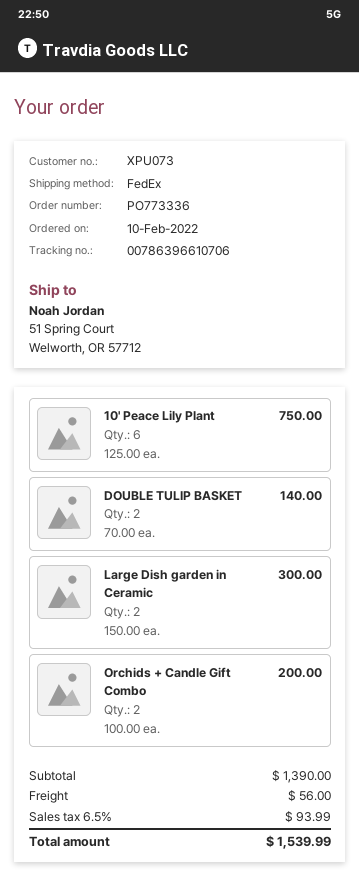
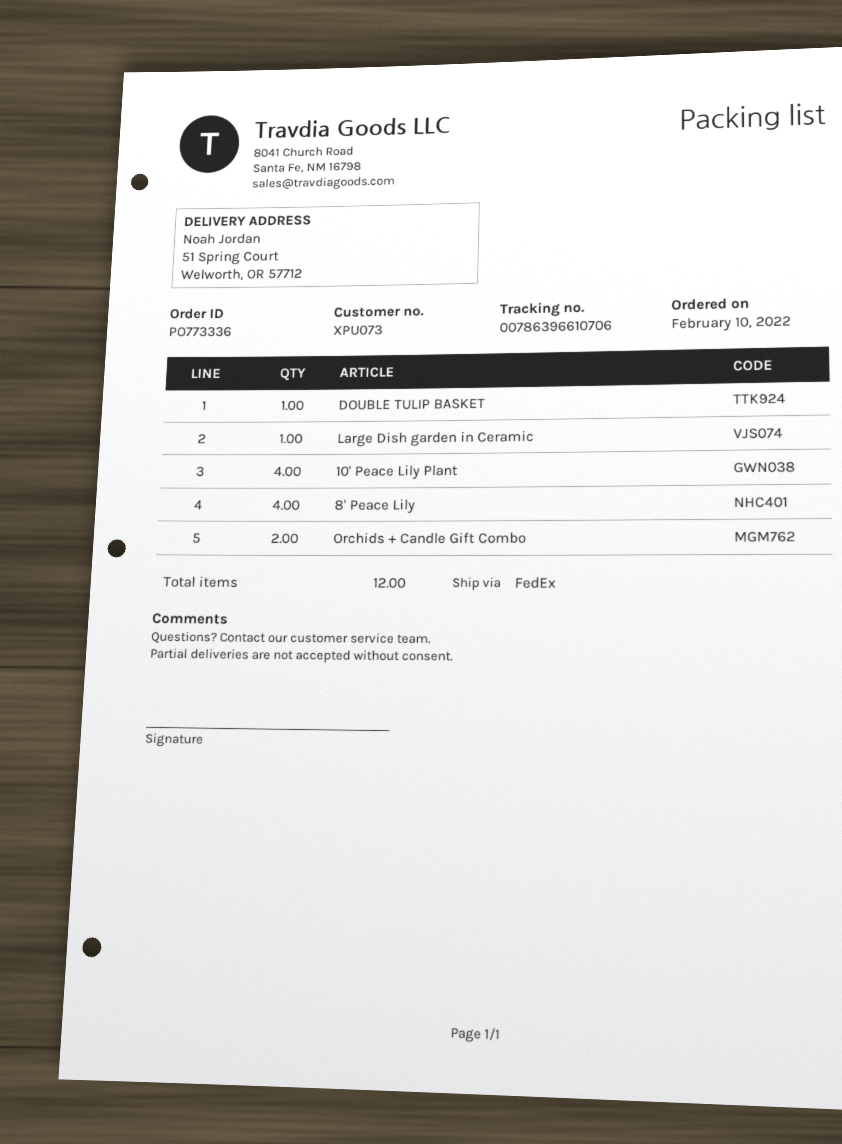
10' Peace Lily Plant: 6 -> 4
DOUBLE TULIP BASKET: 2 -> 1
Large Dish garden in Ceramic: 2 -> 1
8' Peace Lily: none -> 4

